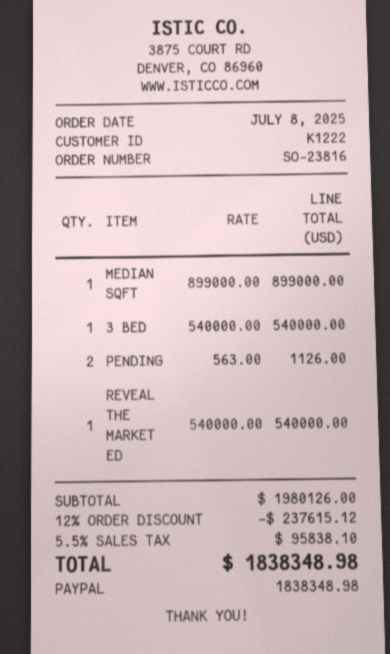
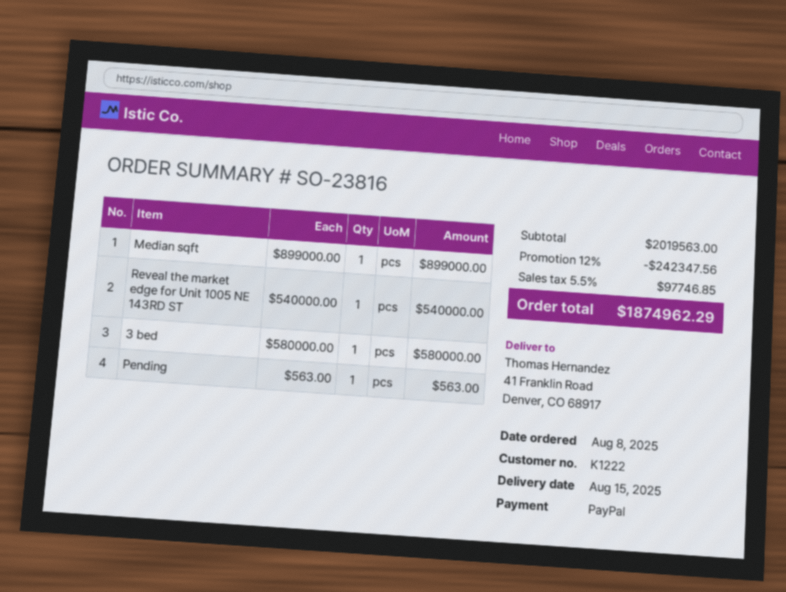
order date: 2025-07-08 -> 2025-08-08
3 BED: 1 x 540000.00 = 540000.00 -> 1 x 580000.00 = 580000.00
PENDING: 2 x 563.00 = 1126.00 -> 1 x 563.00 = 563.00
subtotal: 1980126.00 -> 2019563.00
discount: 12% = 237615.12 -> 12% = 242347.56
tax: 5.5% = 95838.10 -> 5.5% = 97746.85
total: 1838348.98 -> 1874962.29

